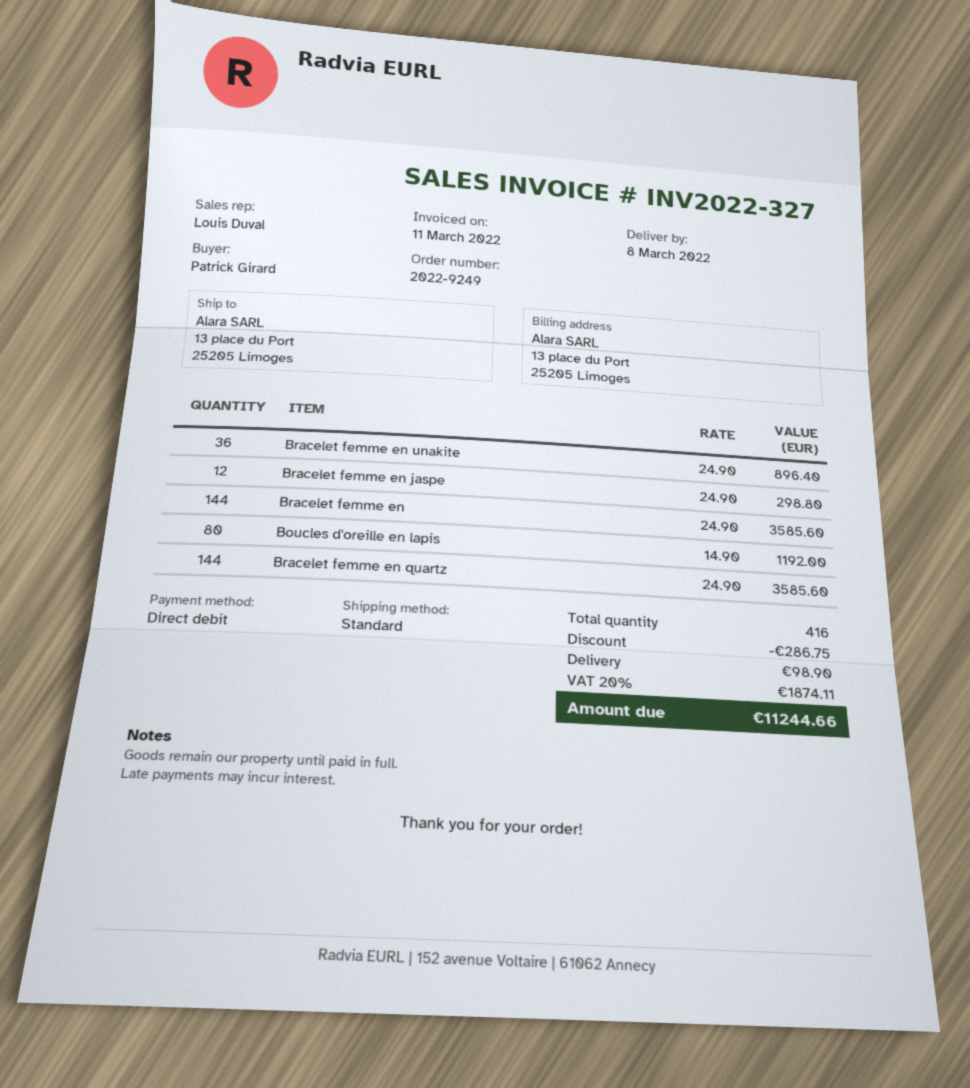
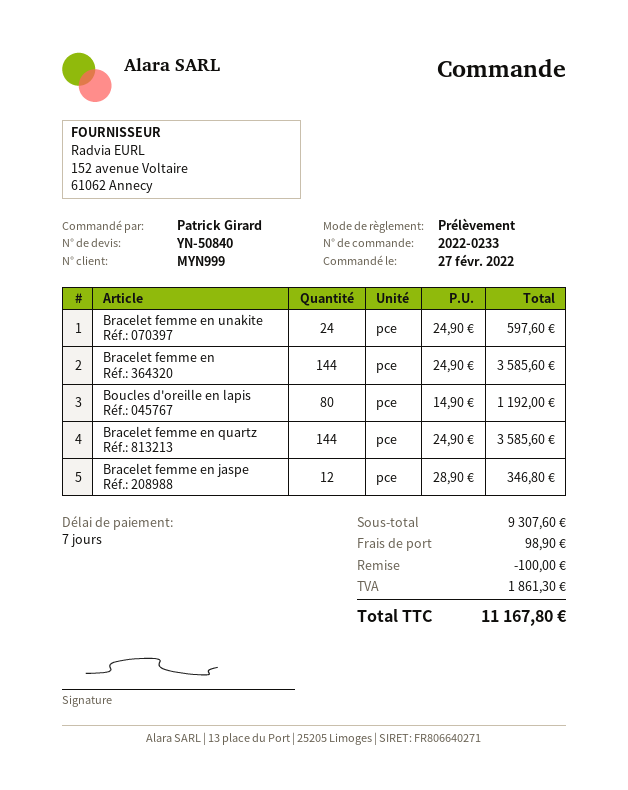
order number: 2022-9249 -> 2022-0233
Bracelet femme en unakite: 36 x 24.90 = 896.40 -> 24 x 24.90 = 597.60
Bracelet femme en jaspe: 12 x 24.90 = 298.80 -> 12 x 28.90 = 346.80
discount: 286.75 -> 100.00
tax: 1874.11 -> 1861.30
total: 11244.66 -> 11167.80

